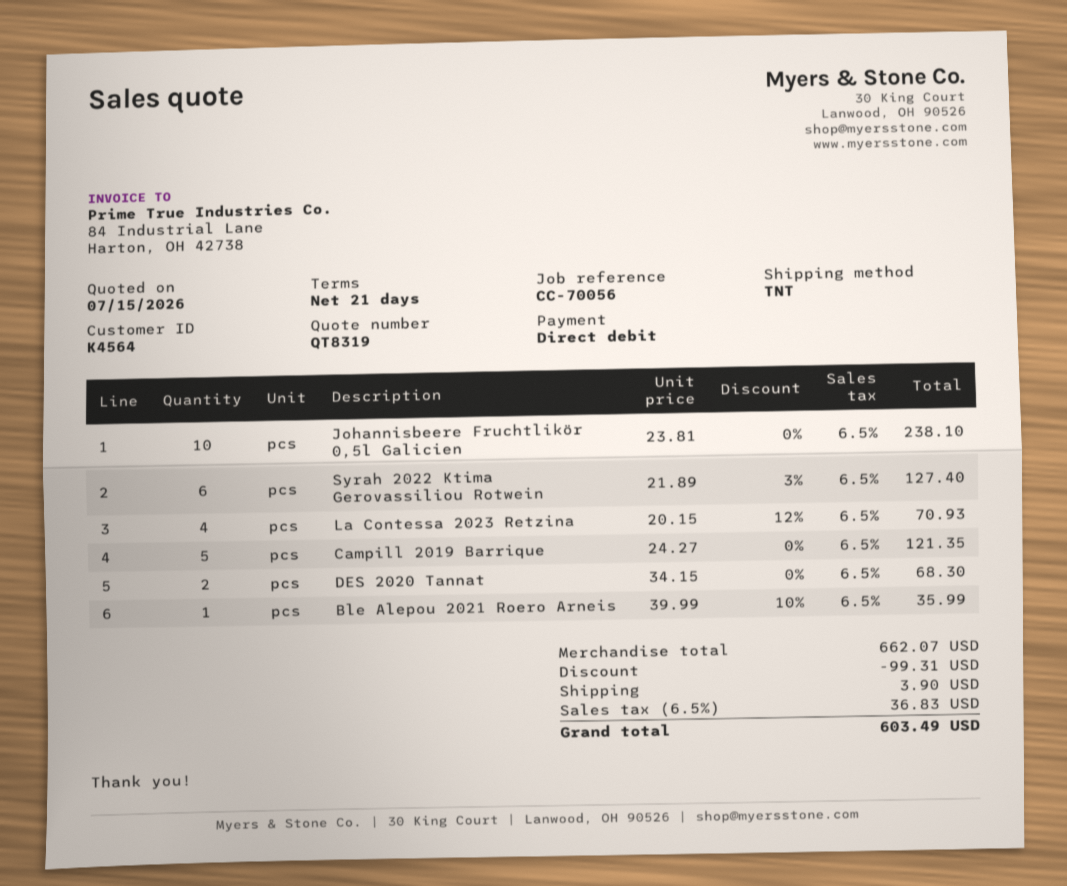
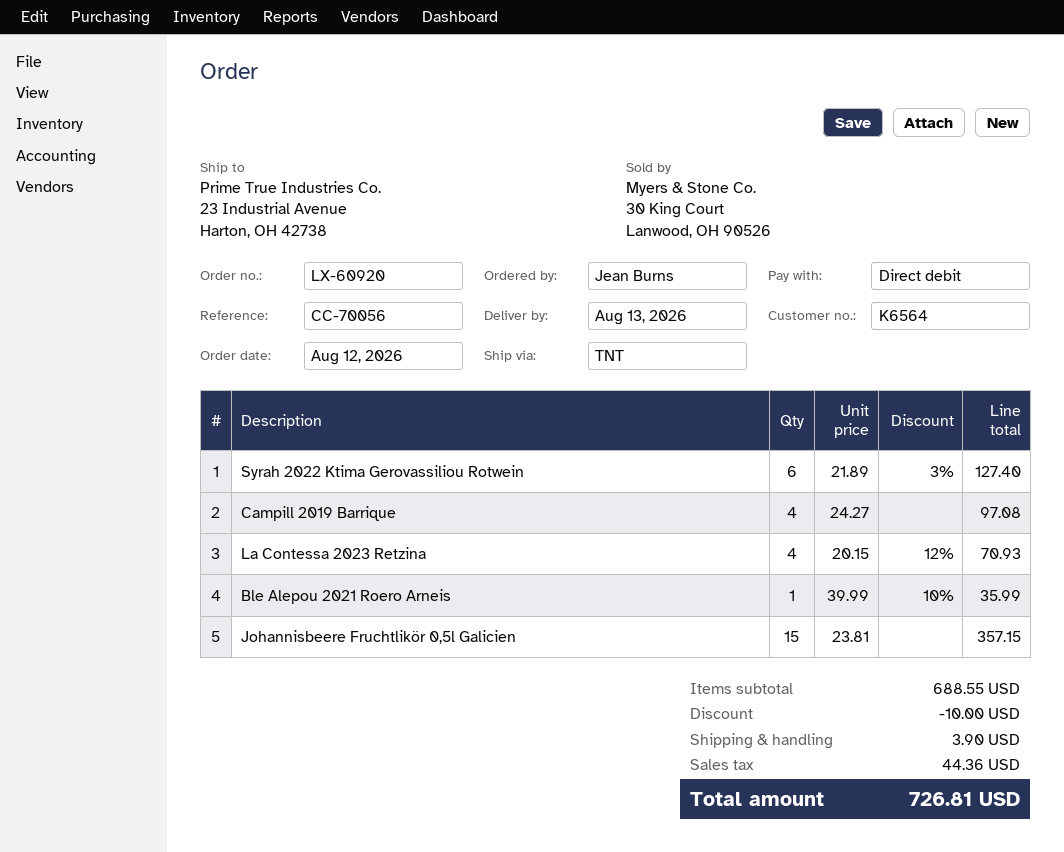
customer number: K4564 -> K6564
Johannisbeere Fruchtlikör 0,5l Galicien: 10 x 23.81 = 238.10 -> 15 x 23.81 = 357.15
Campill 2019 Barrique: 5 x 24.27 = 121.35 -> 4 x 24.27 = 97.08
DES 2020 Tannat: 2 x 34.15 = 68.30 -> none
subtotal: 662.07 -> 688.55
discount: 99.31 -> 10.00
tax: 36.83 -> 44.36
total: 603.49 -> 726.81

